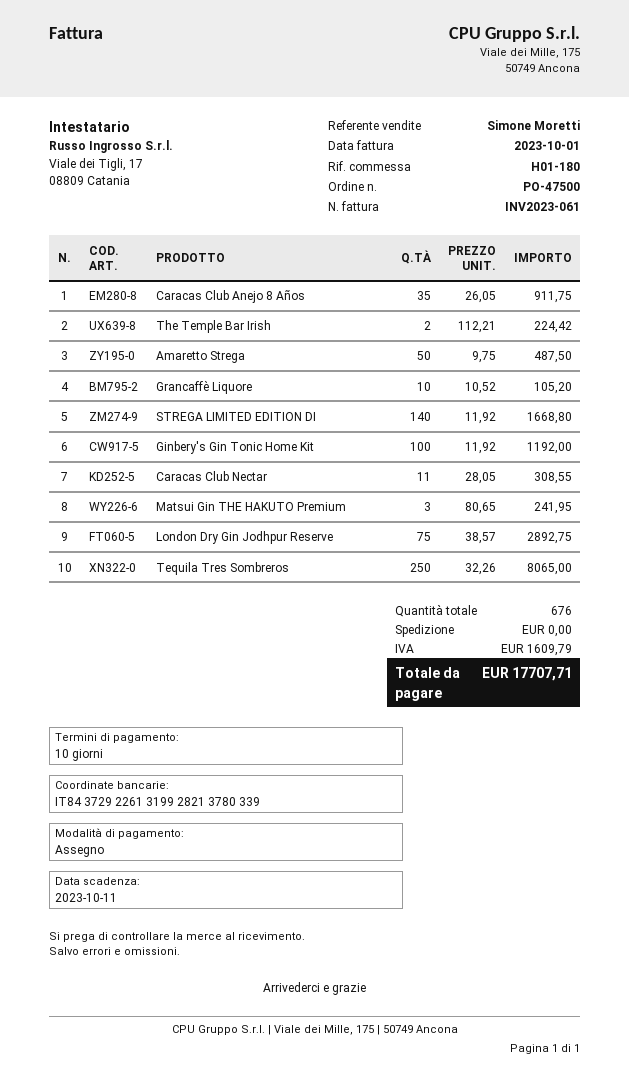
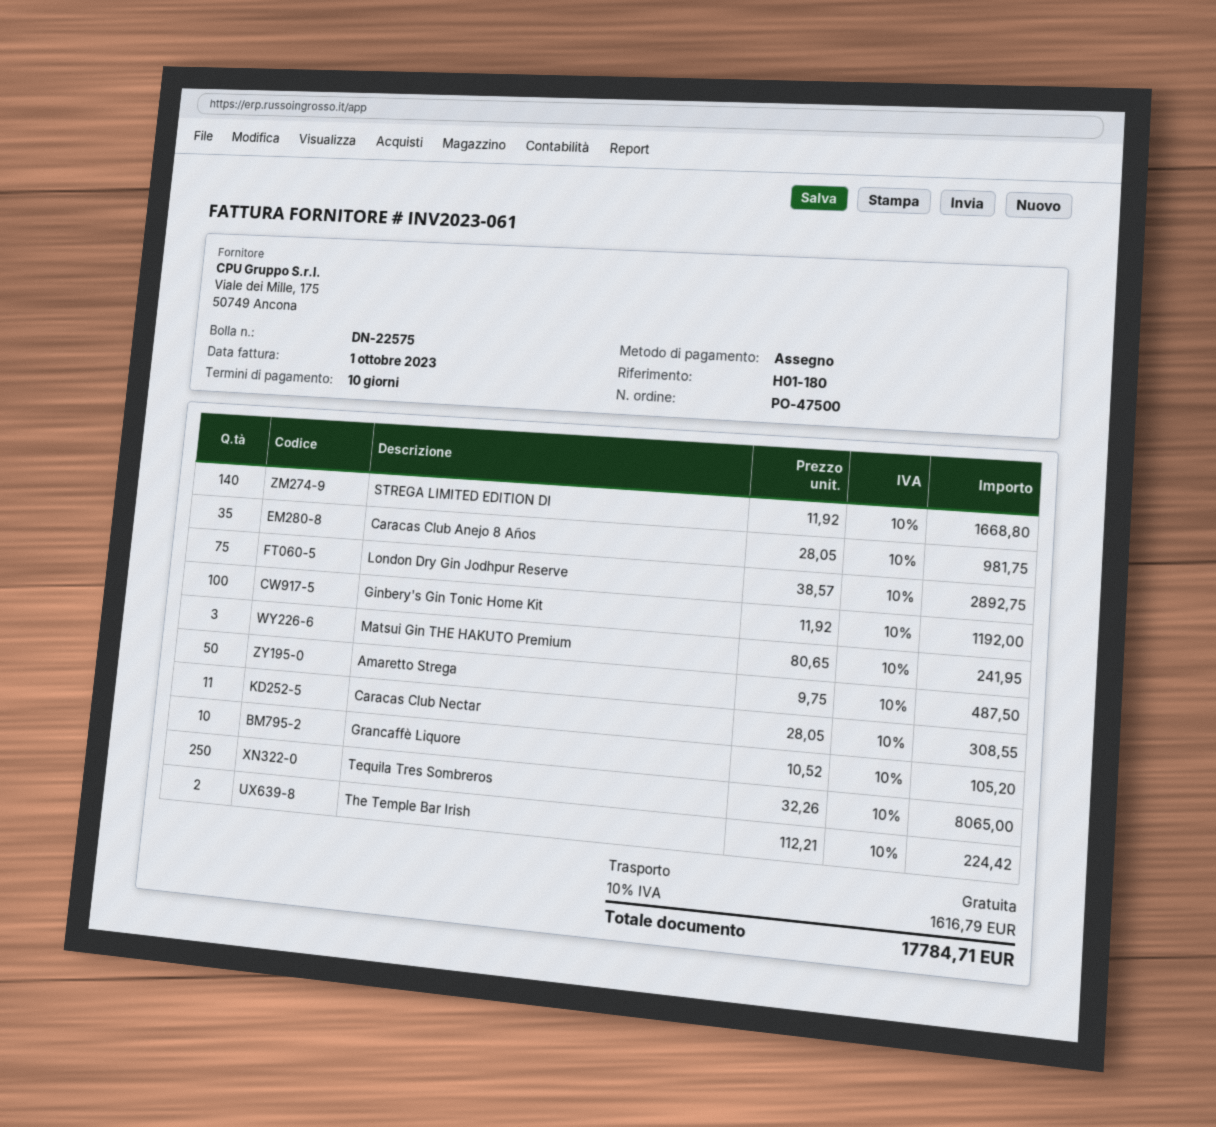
Caracas Club Anejo 8 Años: 35 x 26.05 = 911.75 -> 35 x 28.05 = 981.75
tax: 1609.79 -> 1616.79
total: 17707.71 -> 17784.71

